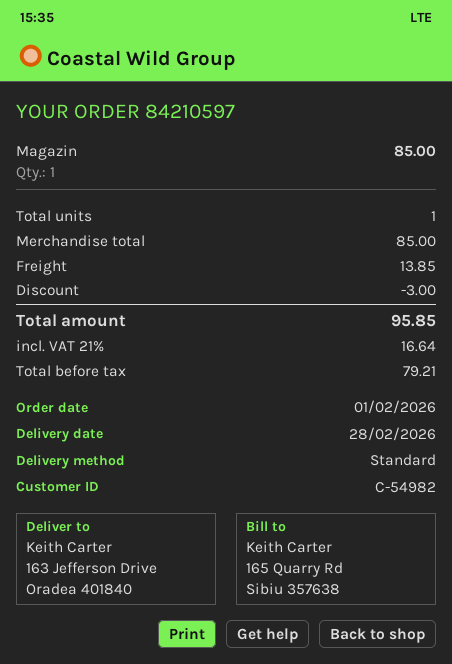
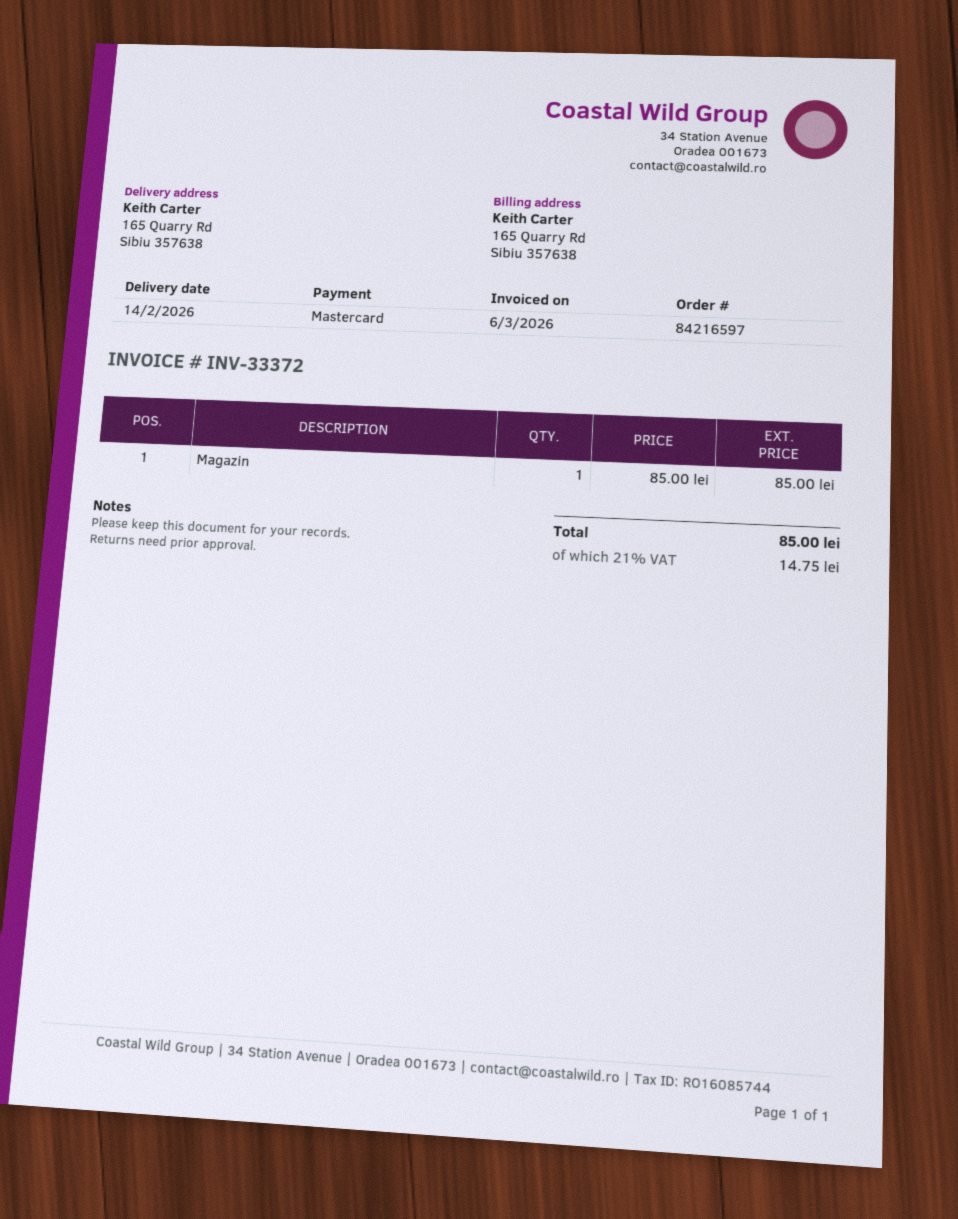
order number: 84210597 -> 84216597
delivery date: 2026-02-28 -> 2026-02-14
ship to: 163 Jefferson Drive, Oradea 401840 -> 165 Quarry Rd, Sibiu 357638
discount: 3.00 -> none
shipping: 13.85 -> none
tax: 21% = 16.64 -> 21% = 14.75
total: 95.85 -> 85.00

